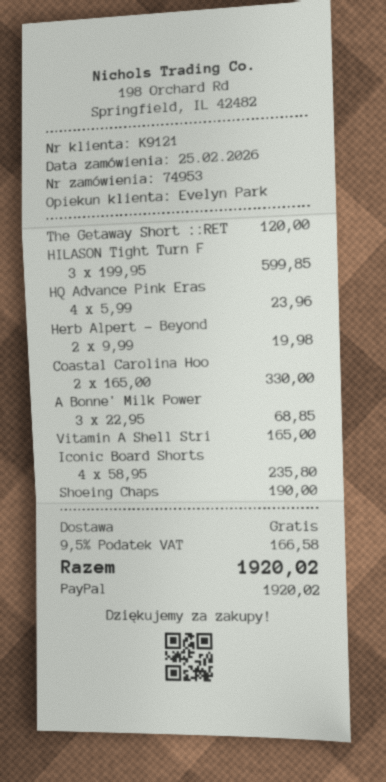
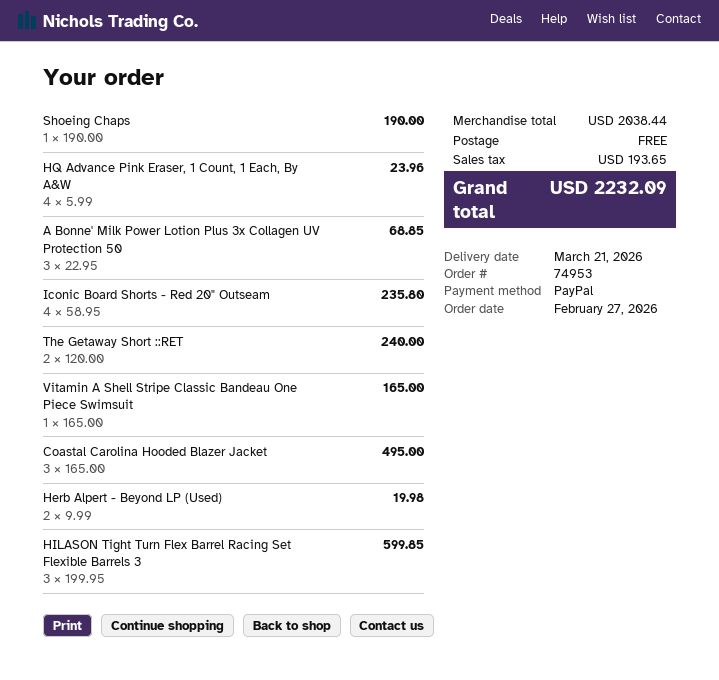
order date: 2026-02-25 -> 2026-02-27
The Getaway Short ::RET: 1 x 120.00 = 120.00 -> 2 x 120.00 = 240.00
Coastal Carolina Hoo: 2 x 165.00 = 330.00 -> 3 x 165.00 = 495.00
tax: 166.58 -> 193.65
total: 1920.02 -> 2232.09

